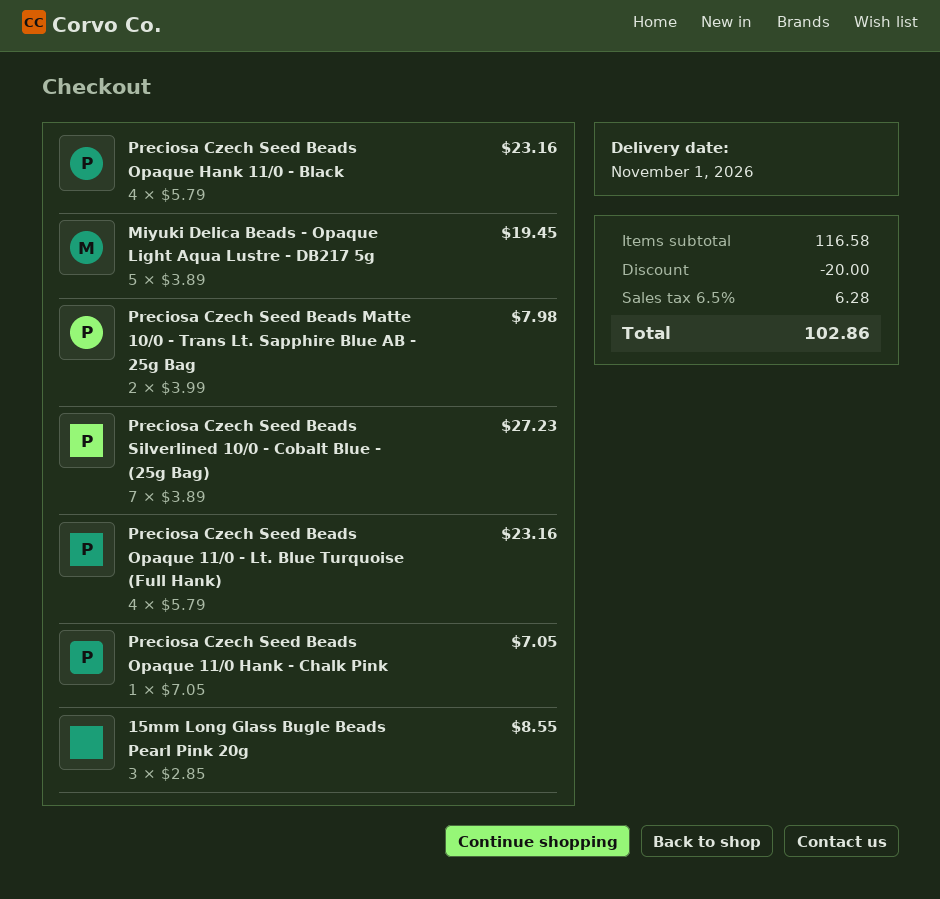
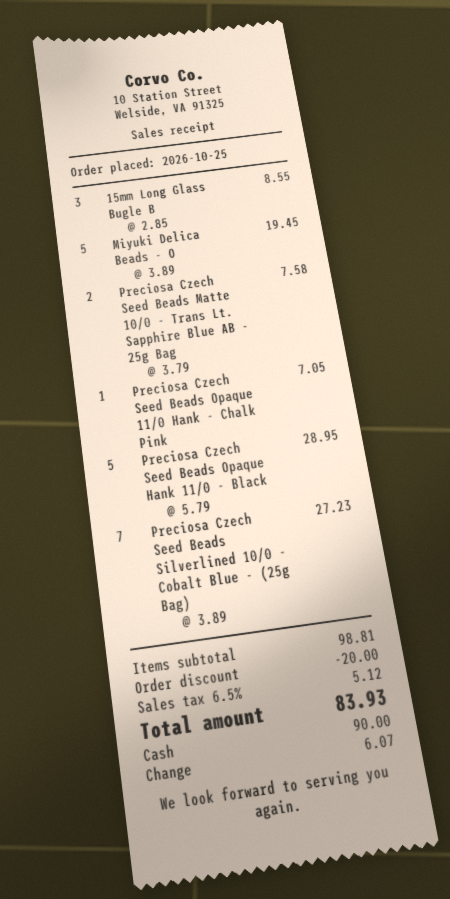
Preciosa Czech Seed Beads Opaque Hank 11/0 - Black: 4 x 5.79 = 23.16 -> 5 x 5.79 = 28.95
Preciosa Czech Seed Beads Matte 10/0 - Trans Lt. Sapphire Blue AB - 25g Bag: 2 x 3.99 = 7.98 -> 2 x 3.79 = 7.58
Preciosa Czech Seed Beads Opaque 11/0 - Lt. Blue Turquoise (Full Hank): 4 x 5.79 = 23.16 -> none
subtotal: 116.58 -> 98.81
tax: 6.5% = 6.28 -> 6.5% = 5.12
total: 102.86 -> 83.93

